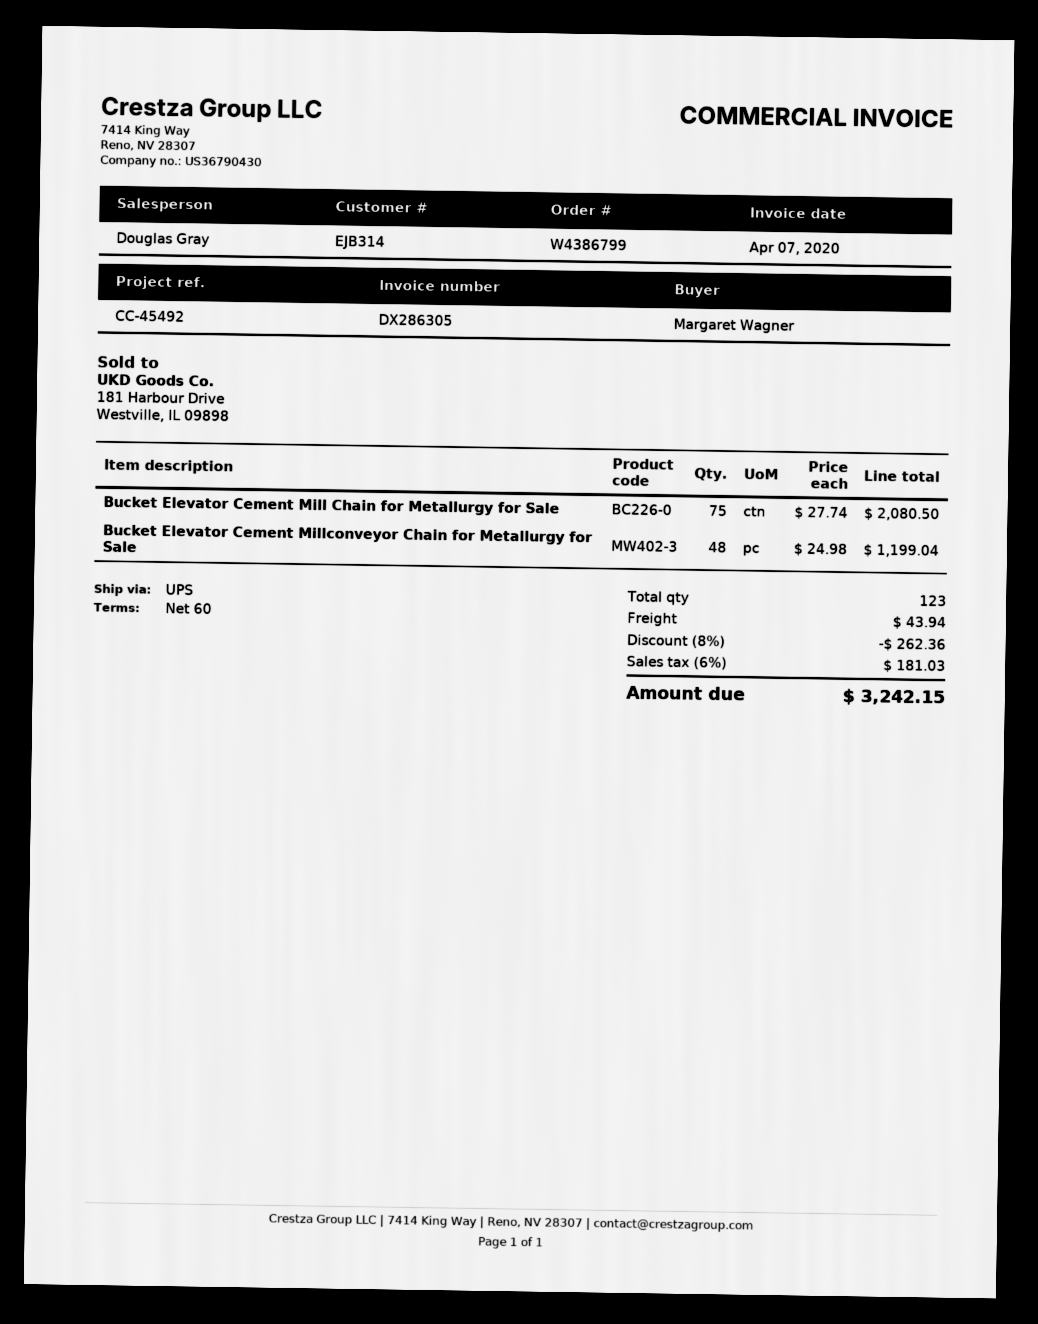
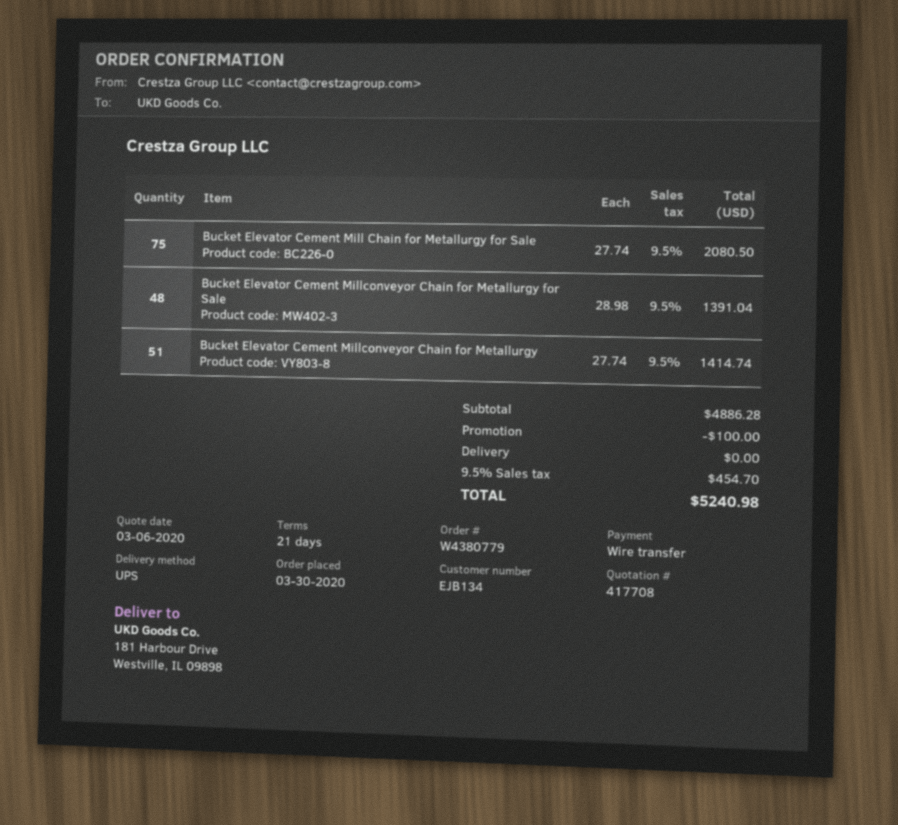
order number: W4386799 -> W4380779
payment terms: 60 days -> 21 days
customer number: EJB314 -> EJB134
Bucket Elevator Cement Millconveyor Chain for Metallurgy for Sale: 48 x 24.98 = 1199.04 -> 48 x 28.98 = 1391.04
Bucket Elevator Cement Millconveyor Chain for Metallurgy: none -> 51 x 27.74 = 1414.74
discount: 262.36 -> 100.00
shipping: 43.94 -> 0.00
tax: 6% = 181.03 -> 9.5% = 454.70
total: 3242.15 -> 5240.98

